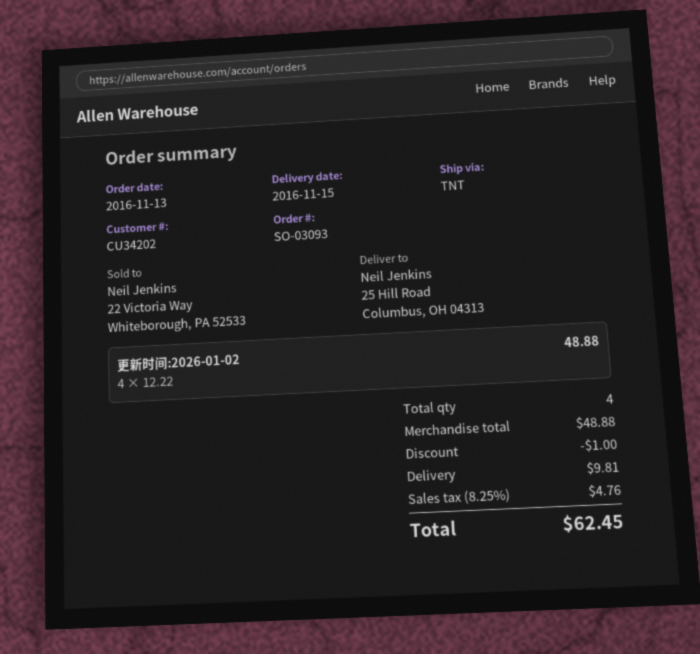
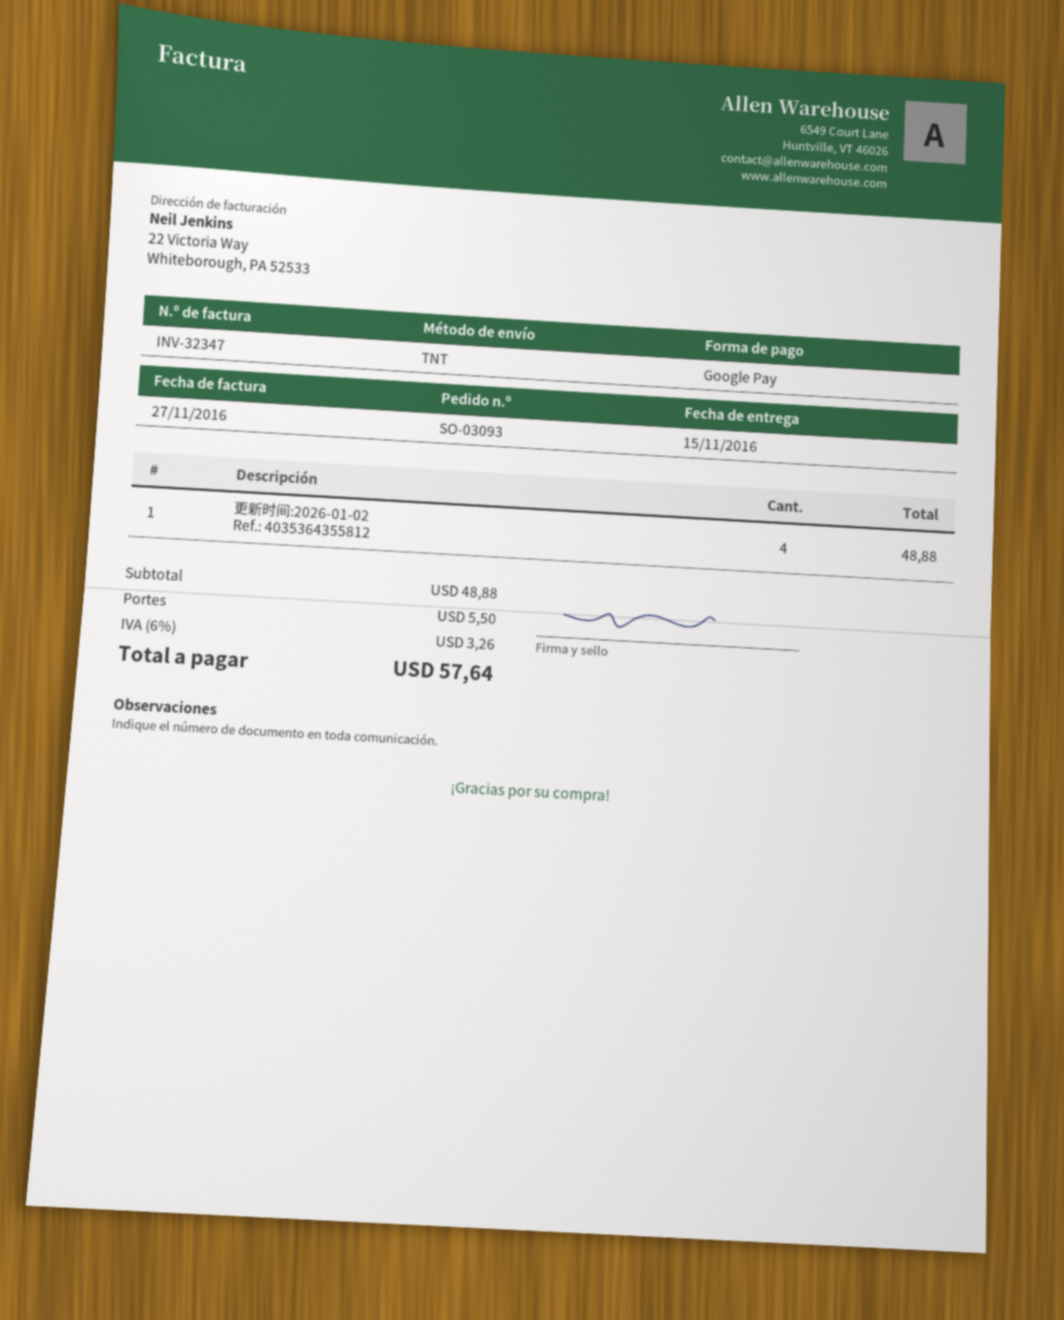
discount: 1.00 -> none
shipping: 9.81 -> 5.50
tax: 8.25% = 4.76 -> 6% = 3.26
total: 62.45 -> 57.64

